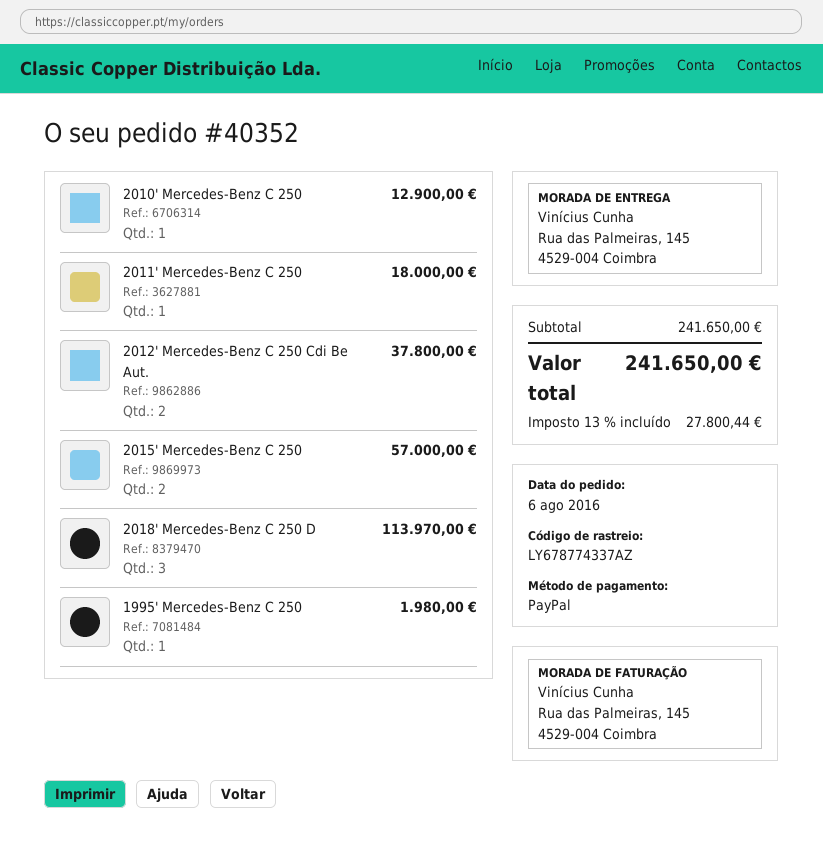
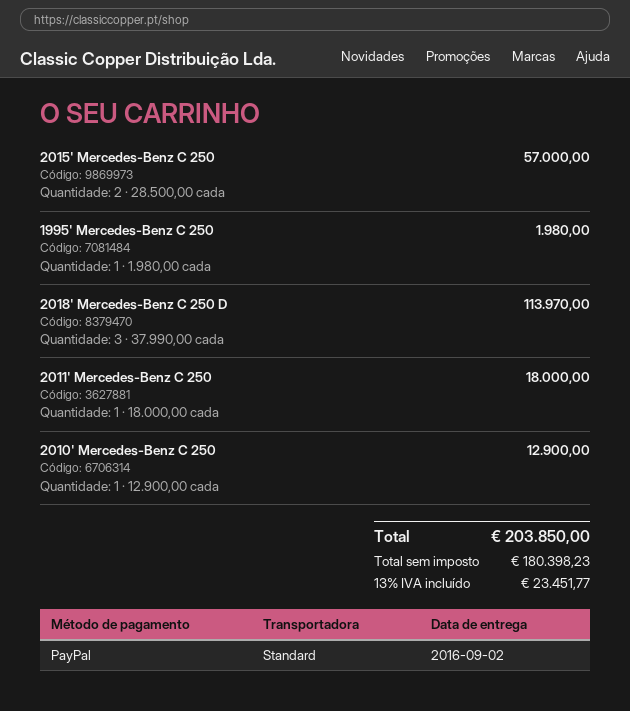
2012' Mercedes-Benz C 250 Cdi Be Aut.: 2 for 37800.00 -> none
tax: 13% = 27800.44 -> 13% = 23451.77
total: 241650.00 -> 203850.00

